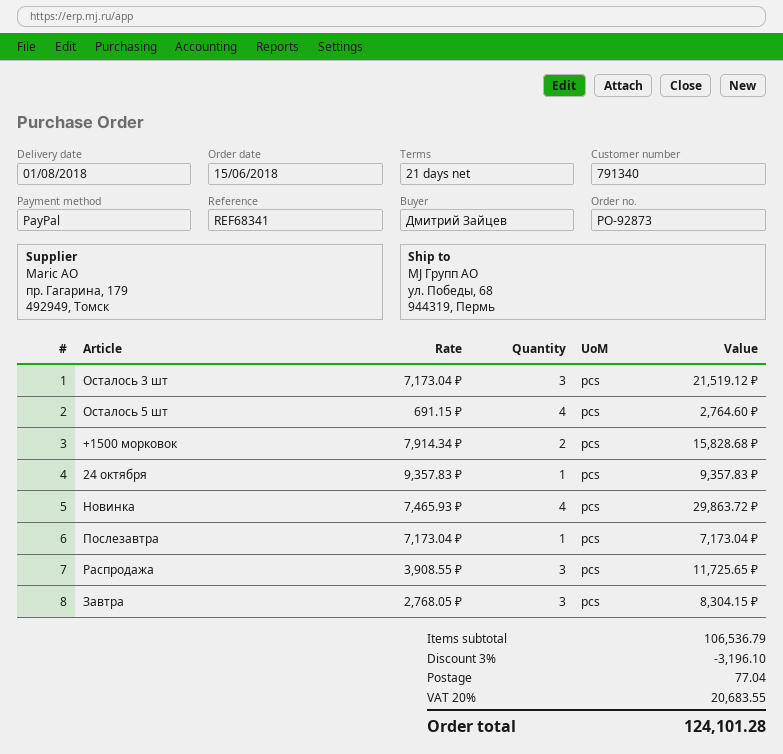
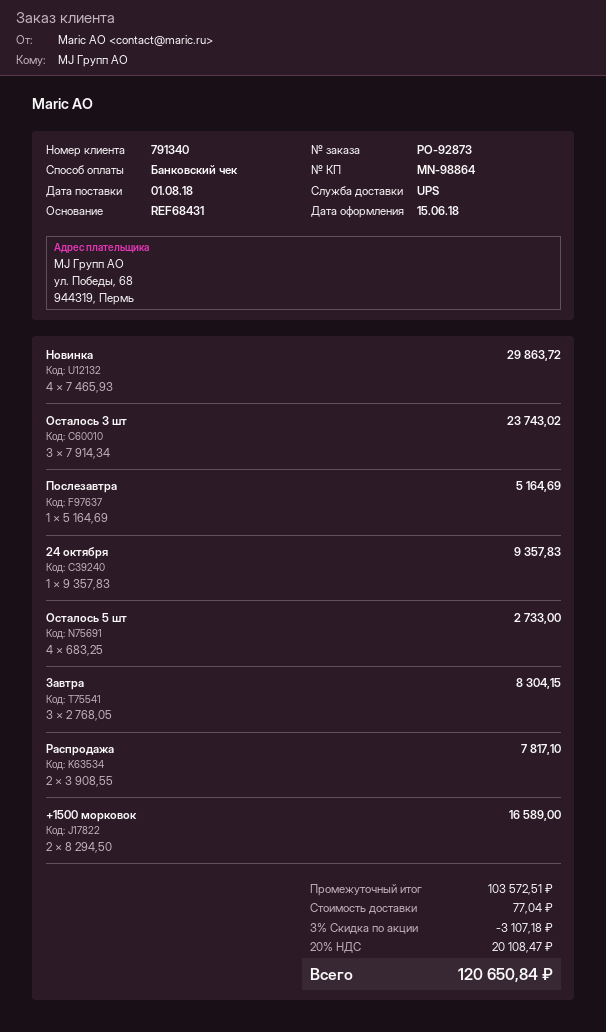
reference: REF68341 -> REF68431
payment method: PayPal -> cheque
Осталось 3 шт: 3 x 7173.04 = 21519.12 -> 3 x 7914.34 = 23743.02
Осталось 5 шт: 4 x 691.15 = 2764.60 -> 4 x 683.25 = 2733.00
+1500 морковок: 2 x 7914.34 = 15828.68 -> 2 x 8294.50 = 16589.00
Послезавтра: 1 x 7173.04 = 7173.04 -> 1 x 5164.69 = 5164.69
Распродажа: 3 x 3908.55 = 11725.65 -> 2 x 3908.55 = 7817.10
subtotal: 106536.79 -> 103572.51
discount: 3% = 3196.10 -> 3% = 3107.18
tax: 20% = 20683.55 -> 20% = 20108.47
total: 124101.28 -> 120650.84

